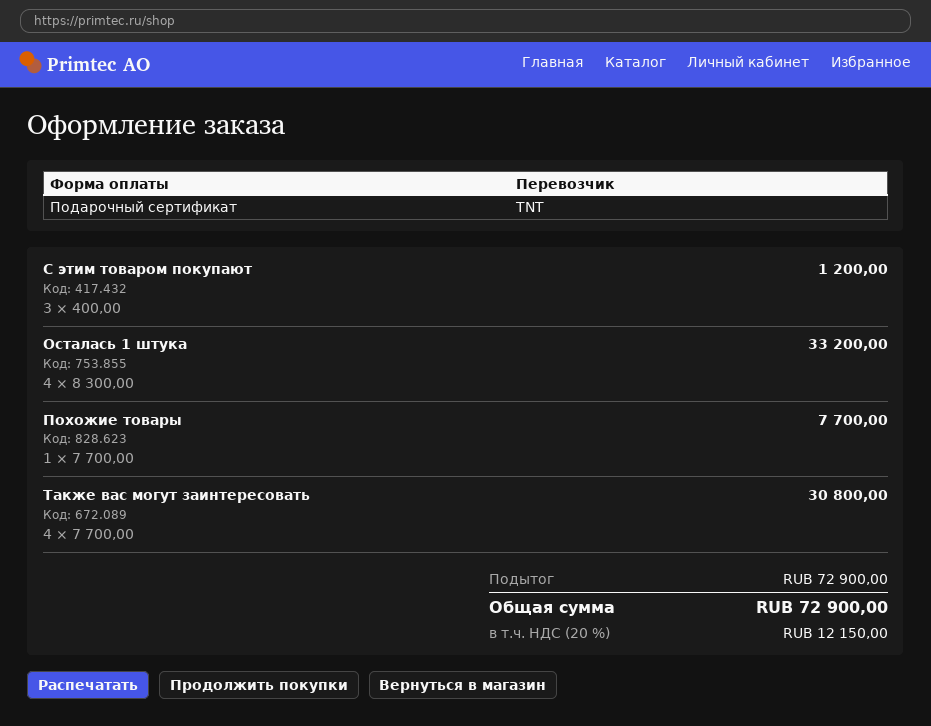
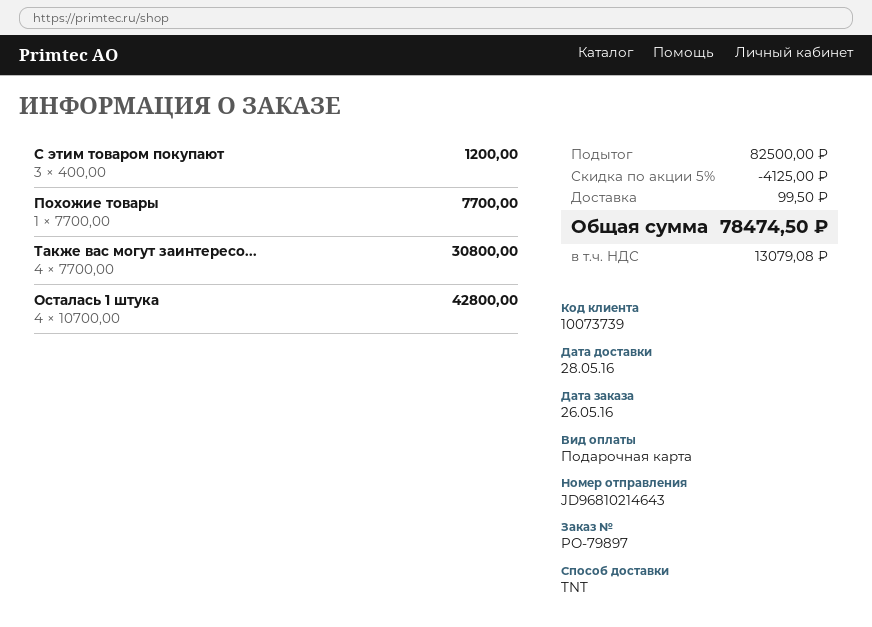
Осталась 1 штука: 4 x 8300.00 = 33200.00 -> 4 x 10700.00 = 42800.00
subtotal: 72900.00 -> 82500.00
discount: none -> 5% = 4125.00
shipping: none -> 99.50
tax: 12150.00 -> 13079.08
total: 72900.00 -> 78474.50

